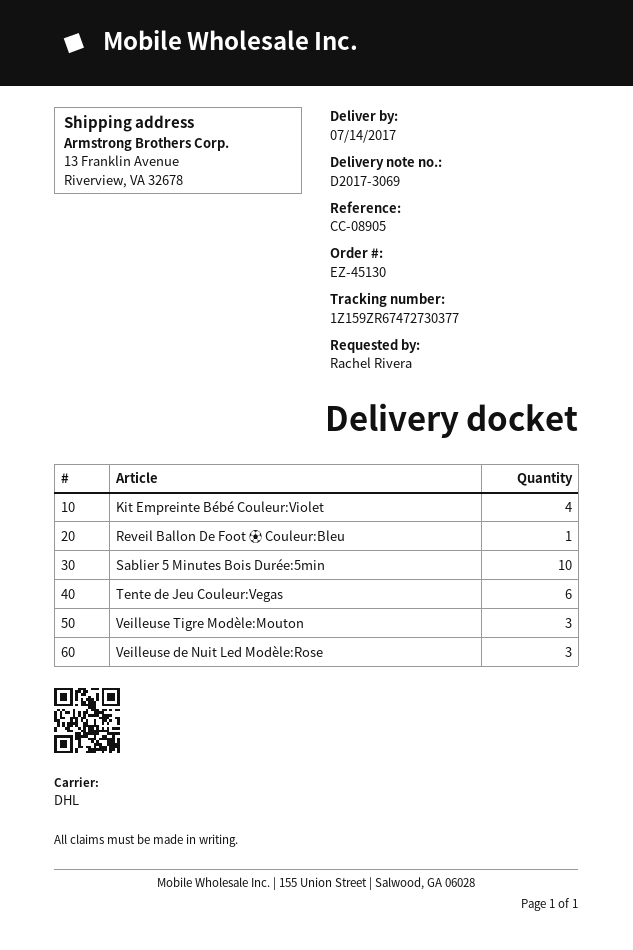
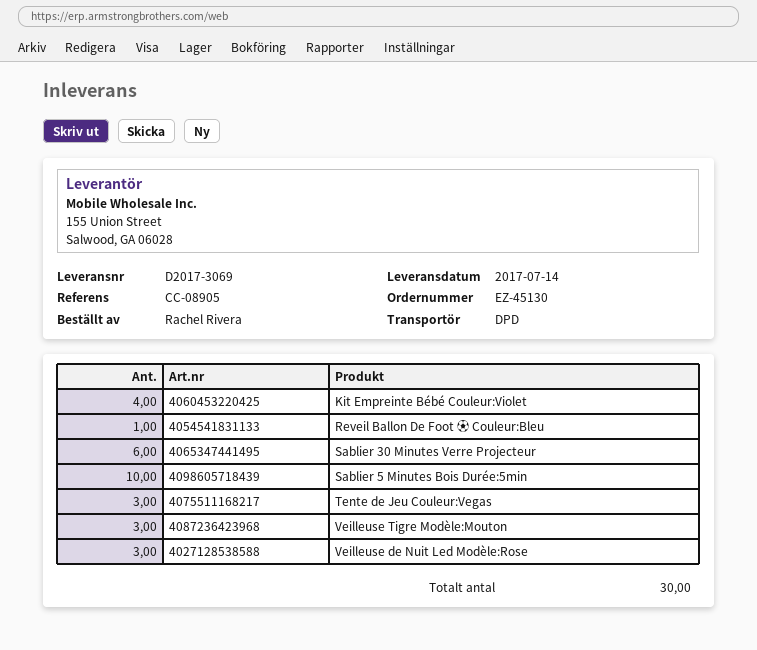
shipping method: DHL -> DPD
Tente de Jeu Couleur:Vegas: 6 -> 3
Sablier 30 Minutes Verre Projecteur: none -> 6

